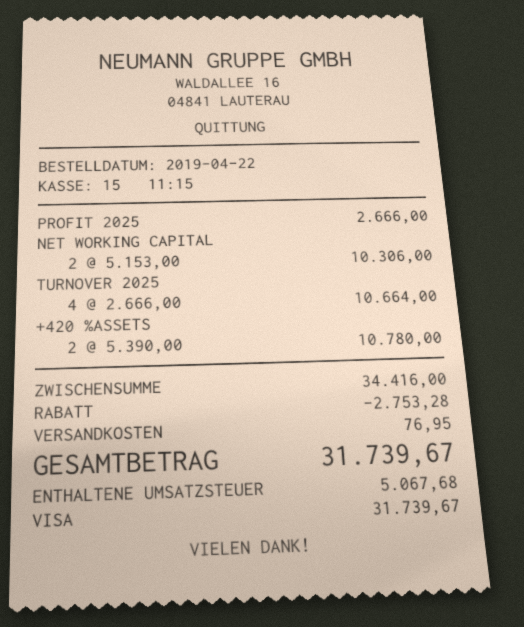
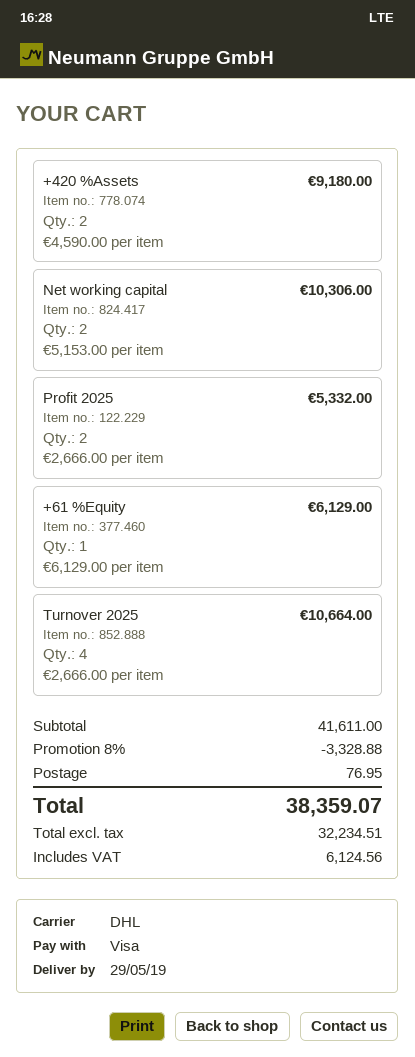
PROFIT 2025: 1 x 2666.00 = 2666.00 -> 2 x 2666.00 = 5332.00
+420 %ASSETS: 2 x 5390.00 = 10780.00 -> 2 x 4590.00 = 9180.00
+61 %Equity: none -> 1 x 6129.00 = 6129.00
subtotal: 34416.00 -> 41611.00
discount: 2753.28 -> 3328.88
tax: 5067.68 -> 6124.56
total: 31739.67 -> 38359.07

